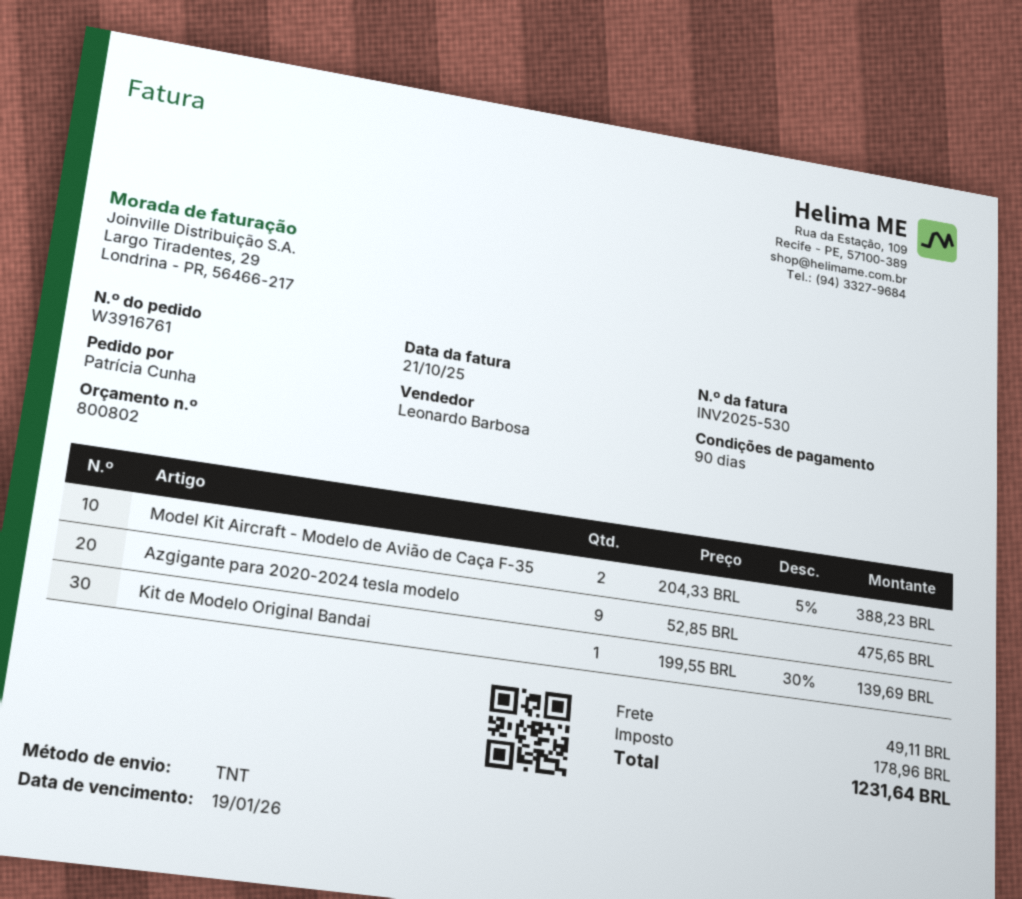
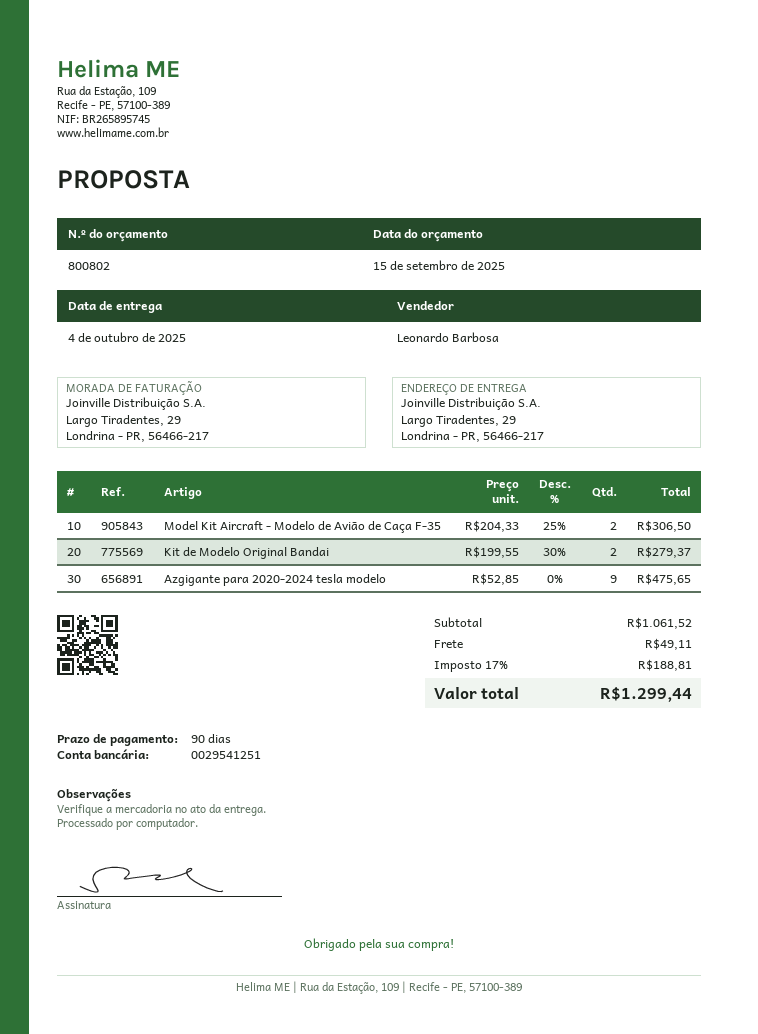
Model Kit Aircraft - Modelo de Avião de Caça F-35: 2 x 204.33 - 5% = 388.23 -> 2 x 204.33 - 25% = 306.50
Kit de Modelo Original Bandai: 1 x 199.55 - 30% = 139.69 -> 2 x 199.55 - 30% = 279.37
tax: 178.96 -> 188.81
total: 1231.64 -> 1299.44

